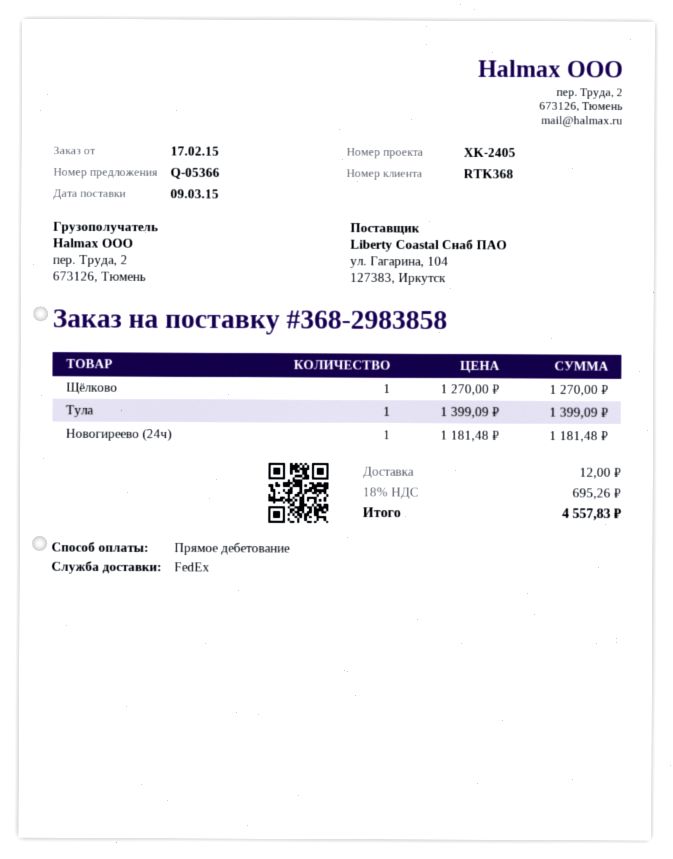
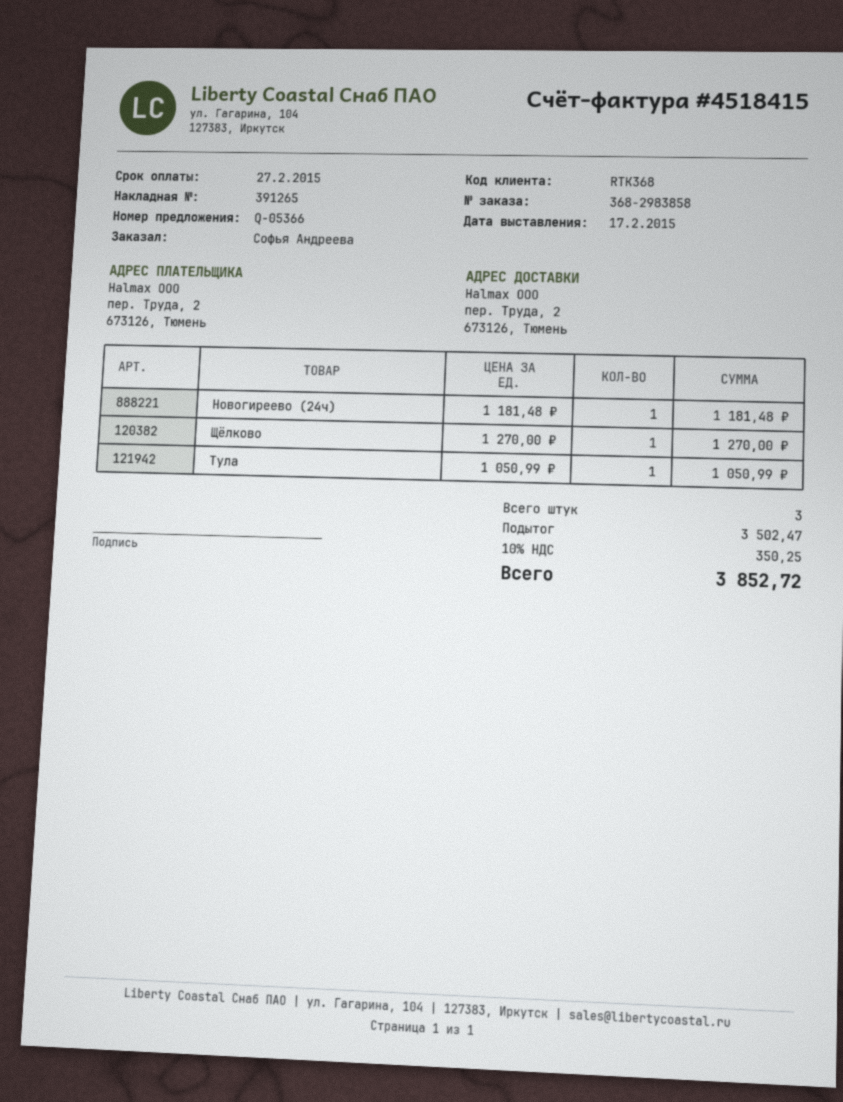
Тула: 1 x 1399.09 = 1399.09 -> 1 x 1050.99 = 1050.99
shipping: 12.00 -> none
tax: 18% = 695.26 -> 10% = 350.25
total: 4557.83 -> 3852.72

